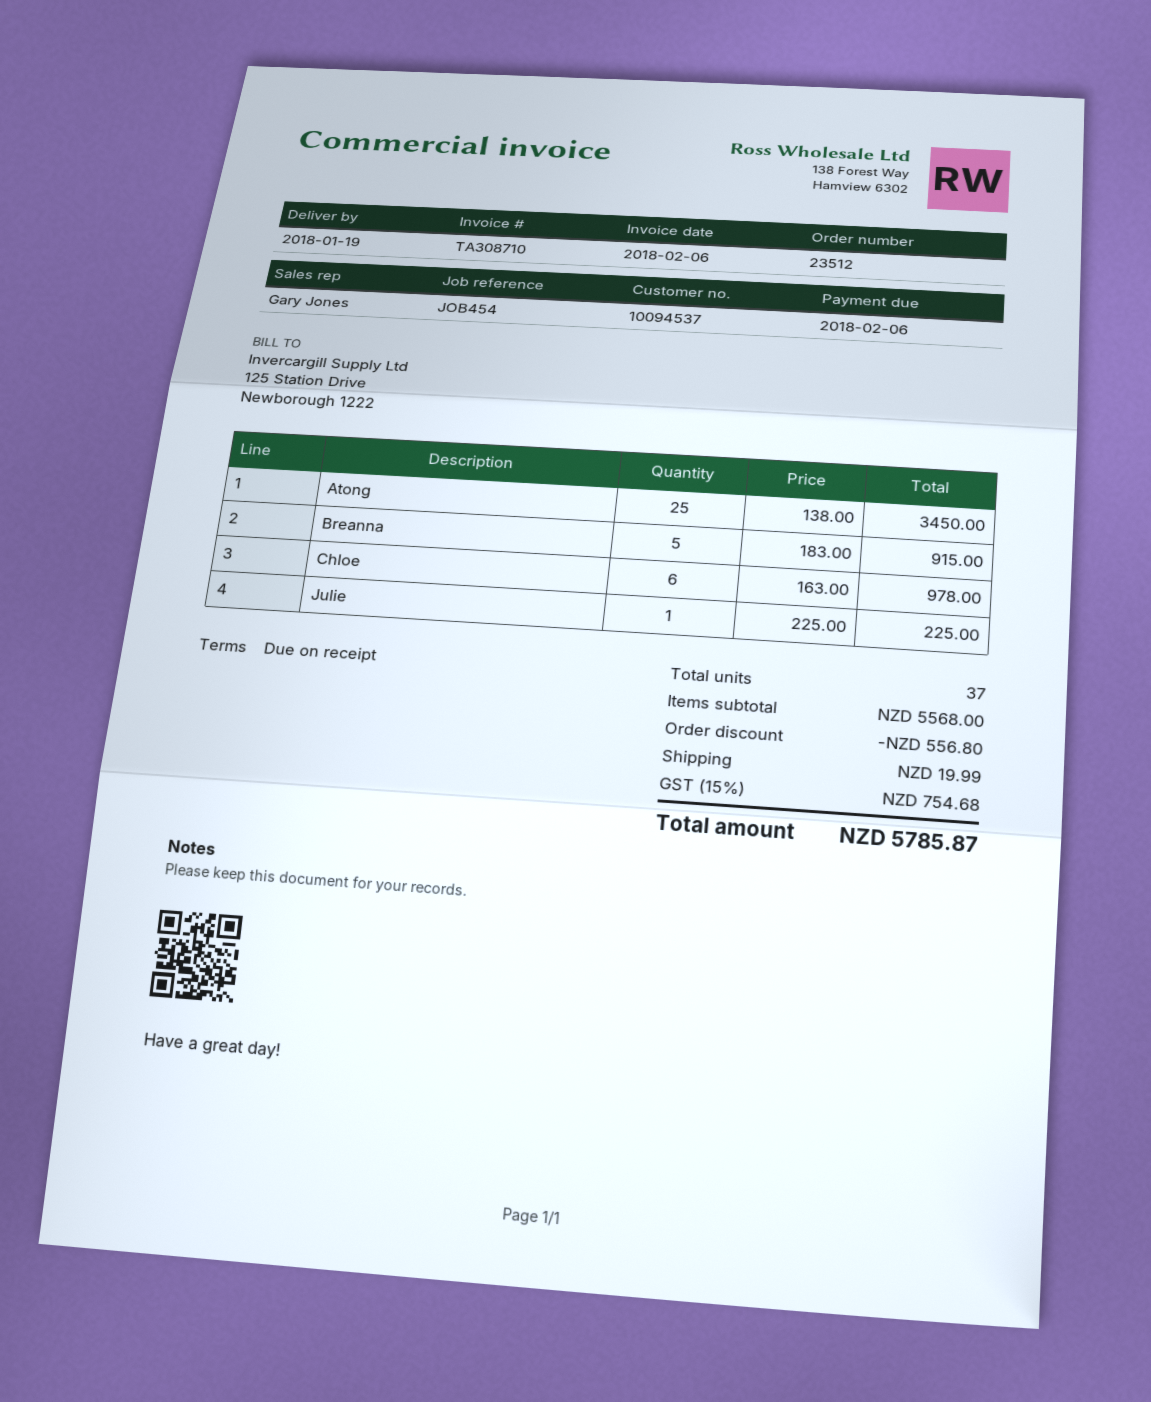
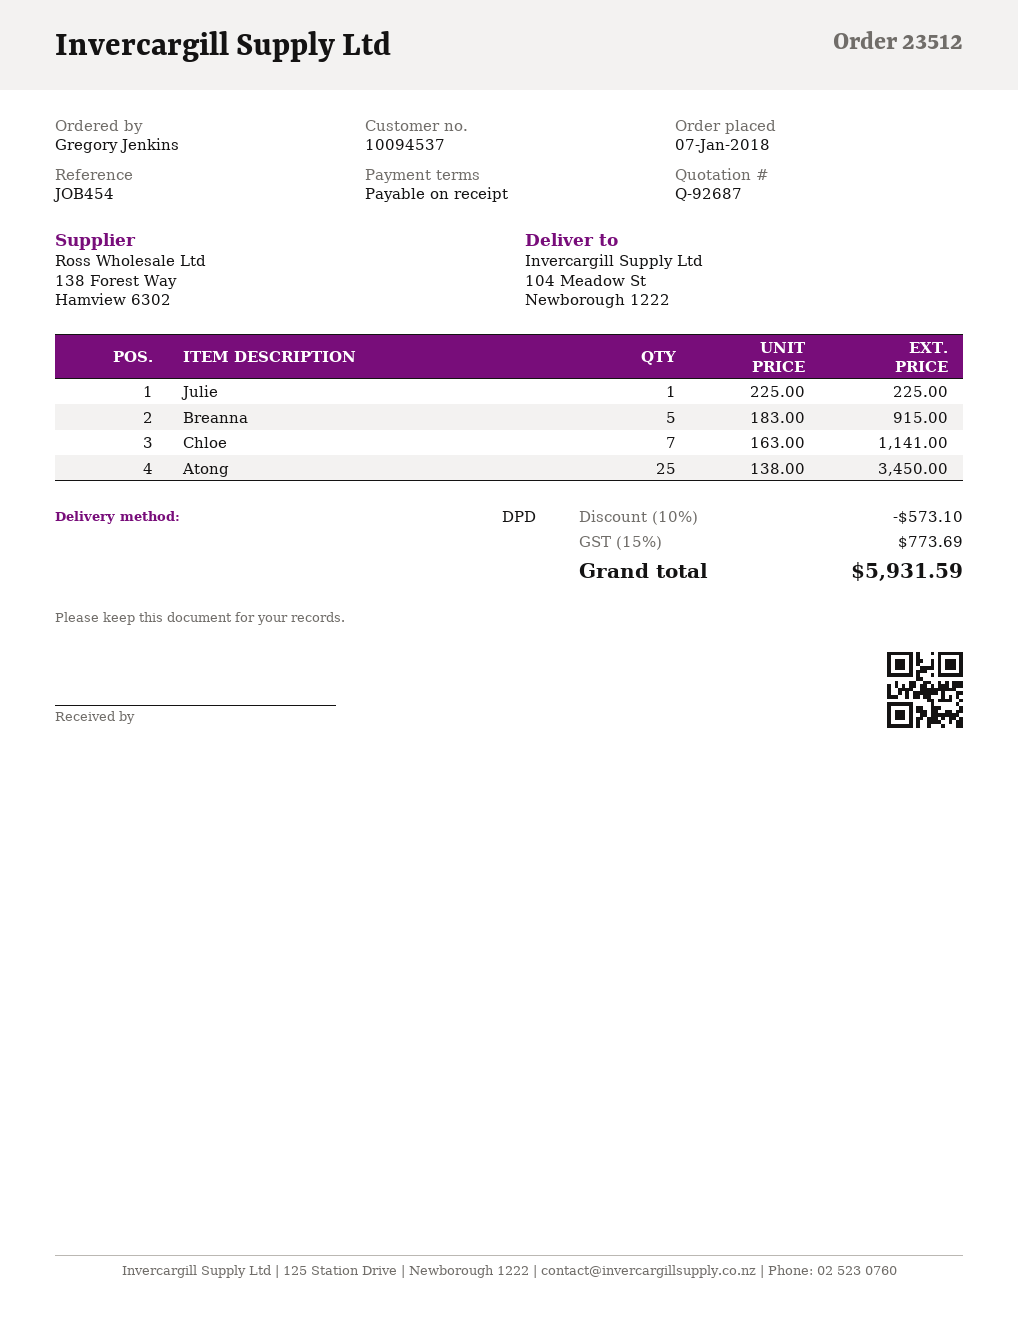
Chloe: 6 x 163.00 = 978.00 -> 7 x 163.00 = 1141.00
discount: 556.80 -> 573.10
shipping: 19.99 -> none
tax: 15% = 754.68 -> 15% = 773.69
total: 5785.87 -> 5931.59

